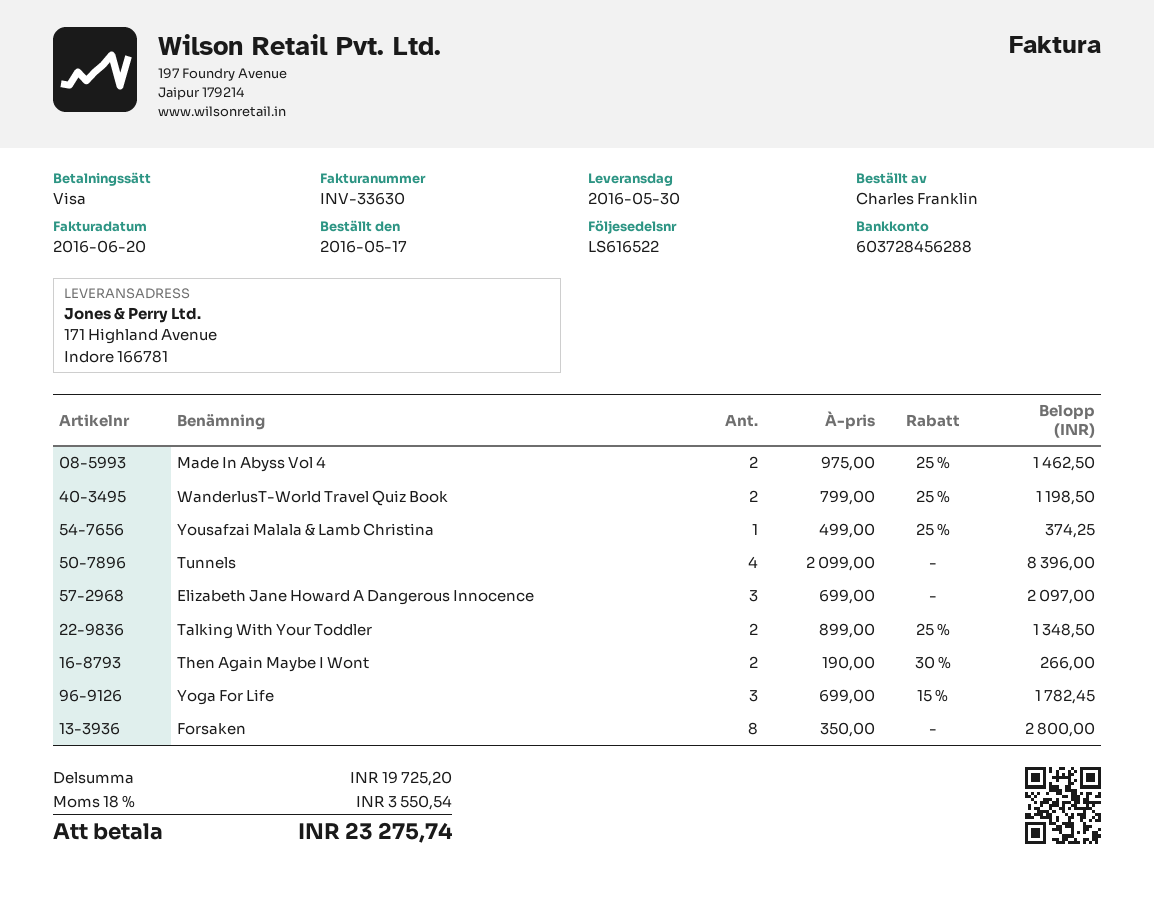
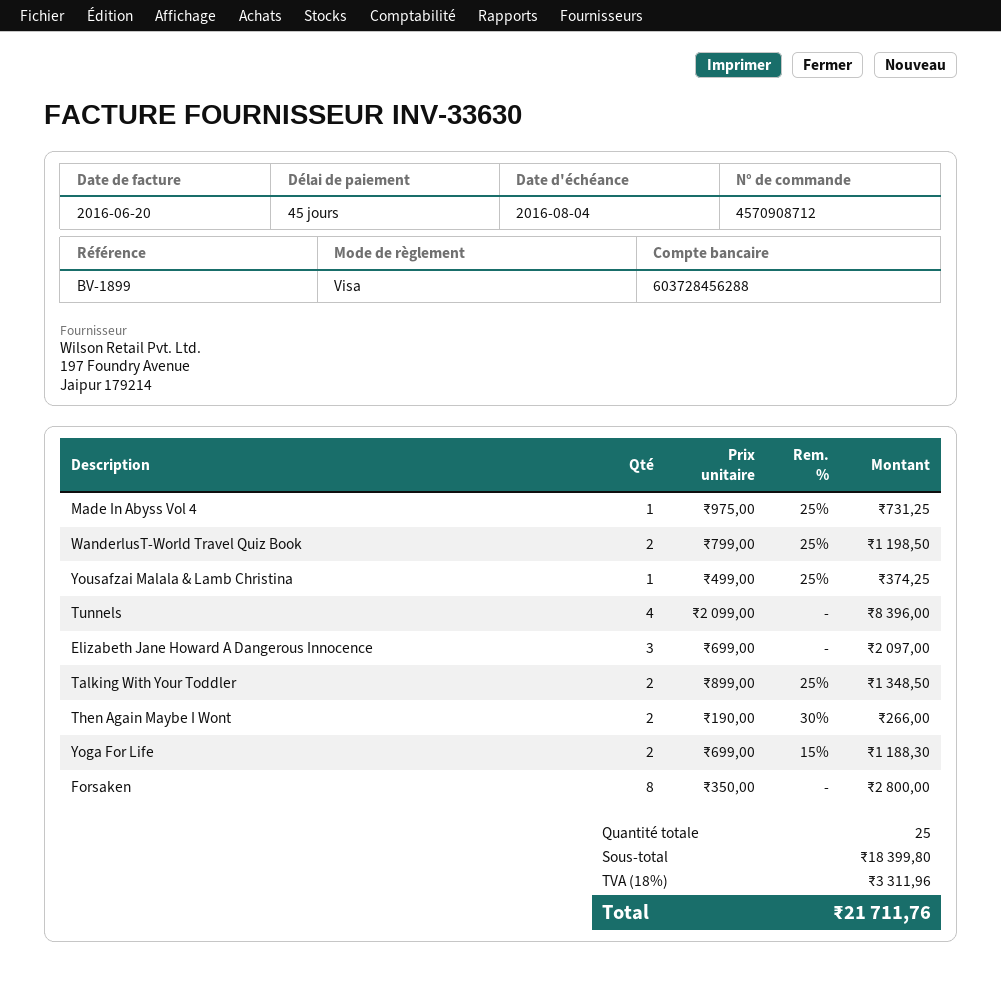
Made In Abyss Vol 4: 2 x 975.00 - 25% = 1462.50 -> 1 x 975.00 - 25% = 731.25
Yoga For Life: 3 x 699.00 - 15% = 1782.45 -> 2 x 699.00 - 15% = 1188.30
subtotal: 19725.20 -> 18399.80
tax: 18% = 3550.54 -> 18% = 3311.96
total: 23275.74 -> 21711.76

